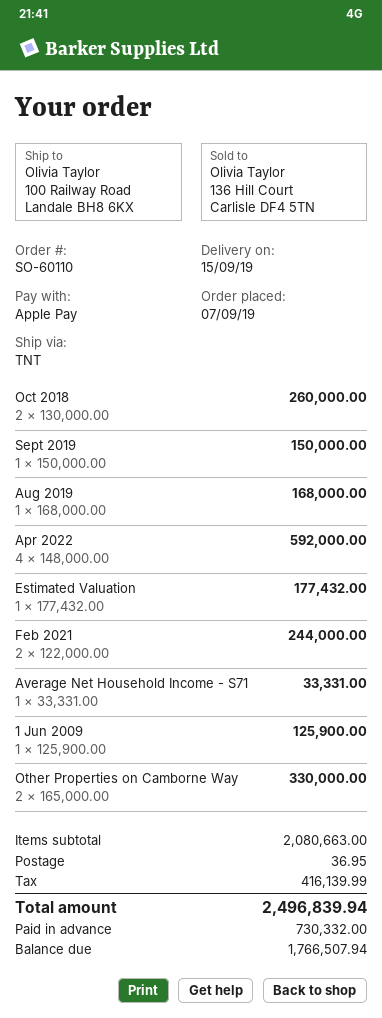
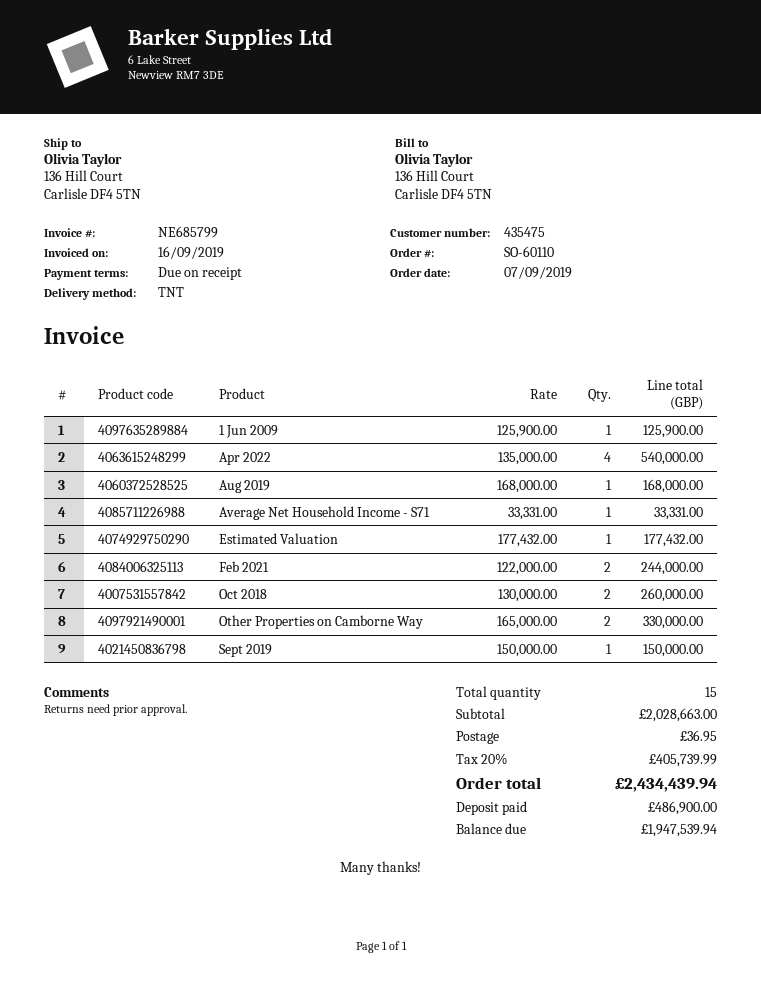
ship to: 100 Railway Road, Landale BH8 6KX -> 136 Hill Court, Carlisle DF4 5TN
Apr 2022: 4 x 148000.00 = 592000.00 -> 4 x 135000.00 = 540000.00
subtotal: 2080663.00 -> 2028663.00
tax: 416139.99 -> 405739.99
total: 2496839.94 -> 2434439.94
deposit: 730332.00 -> 486900.00
balance: 1766507.94 -> 1947539.94

